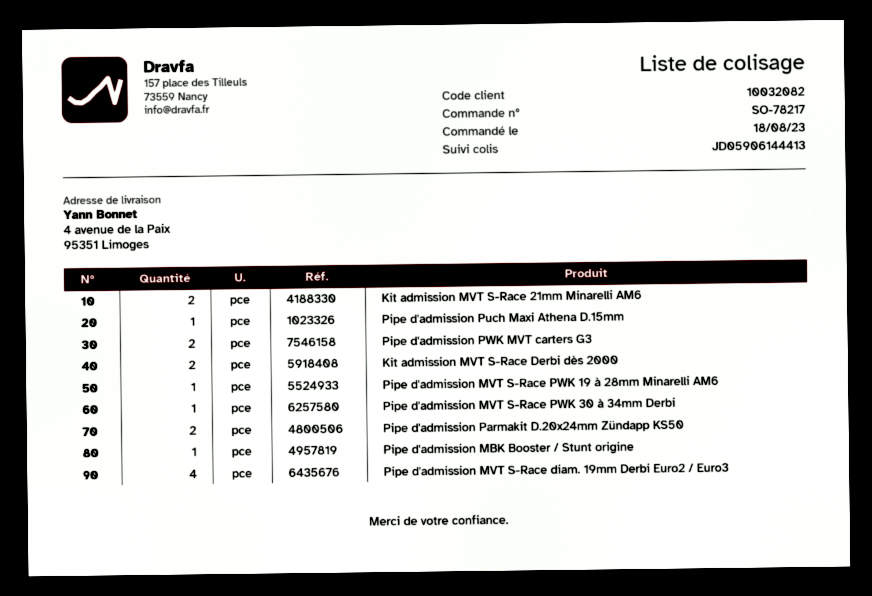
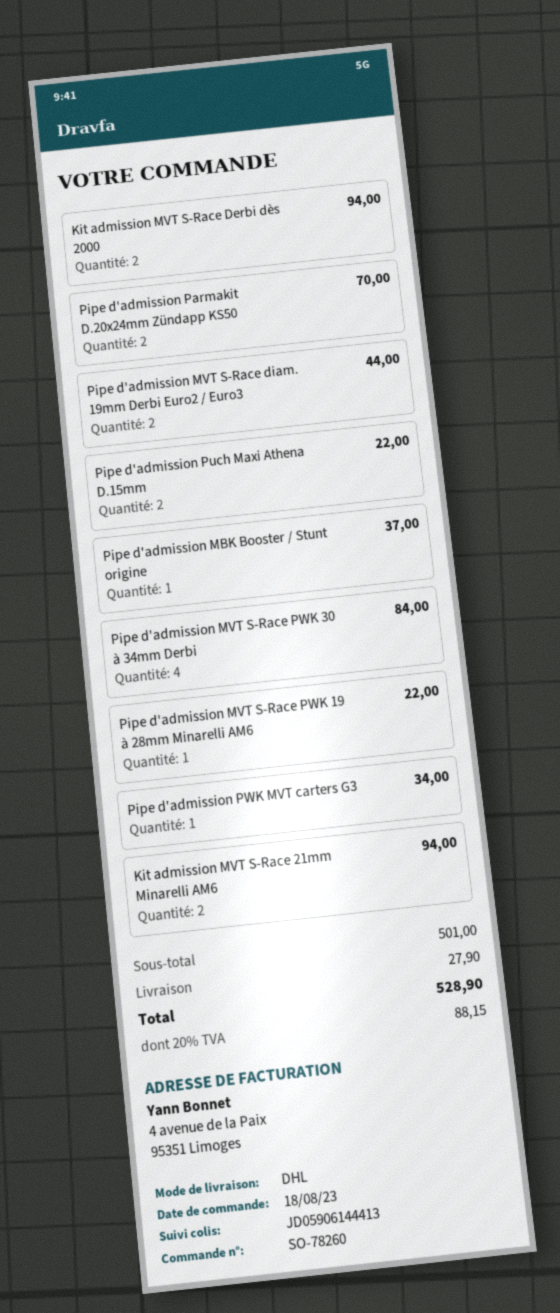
order number: SO-78217 -> SO-78260
Pipe d'admission Puch Maxi Athena D.15mm: 1 -> 2
Pipe d'admission PWK MVT carters G3: 2 -> 1
Pipe d'admission MVT S-Race PWK 30 à 34mm Derbi: 1 -> 4
Pipe d'admission MVT S-Race diam. 19mm Derbi Euro2 / Euro3: 4 -> 2

